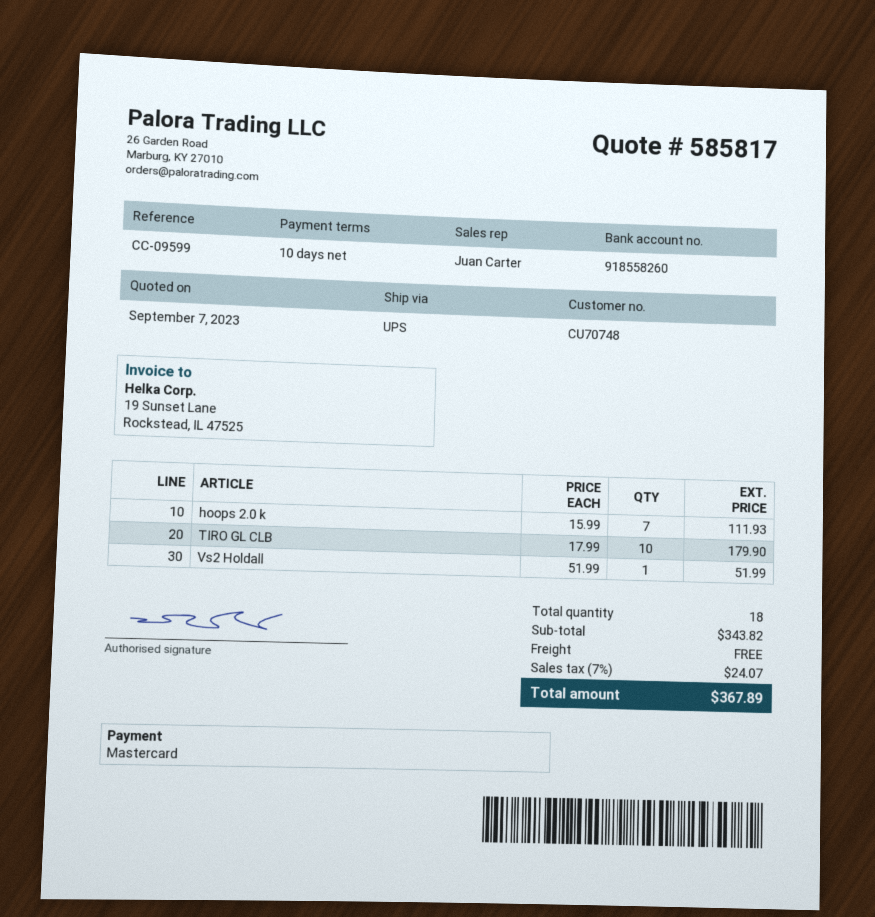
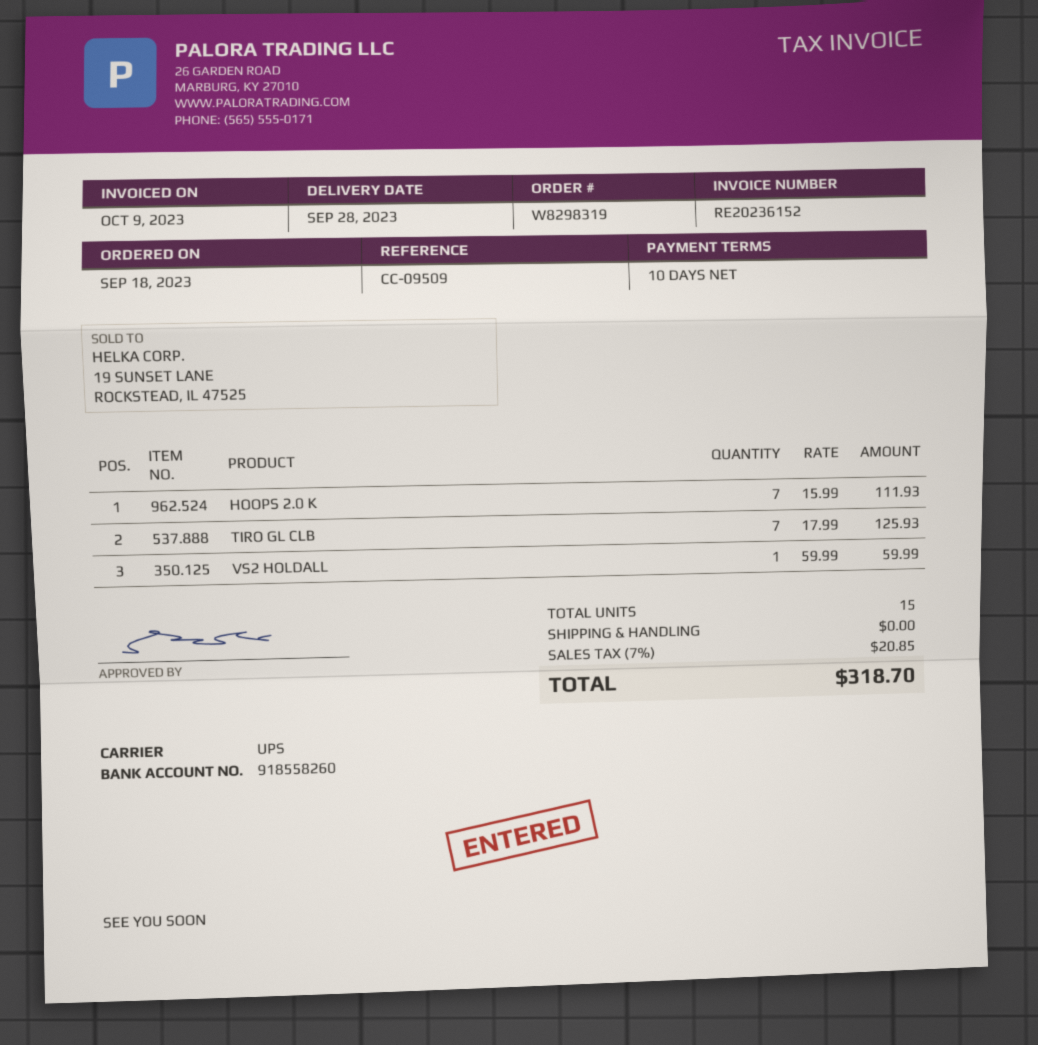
reference: CC-09599 -> CC-09509
TIRO GL CLB: 10 x 17.99 = 179.90 -> 7 x 17.99 = 125.93
Vs2 Holdall: 1 x 51.99 = 51.99 -> 1 x 59.99 = 59.99
total quantity: 18 -> 15
tax: 7% = 24.07 -> 7% = 20.85
total: 367.89 -> 318.70

